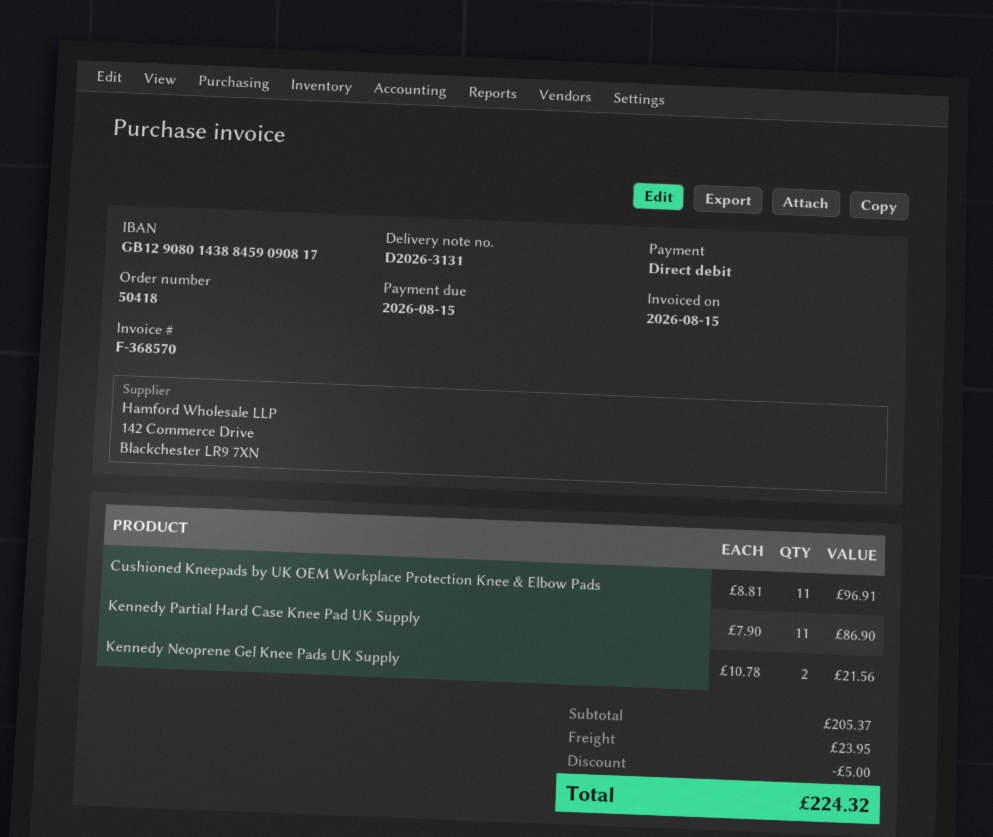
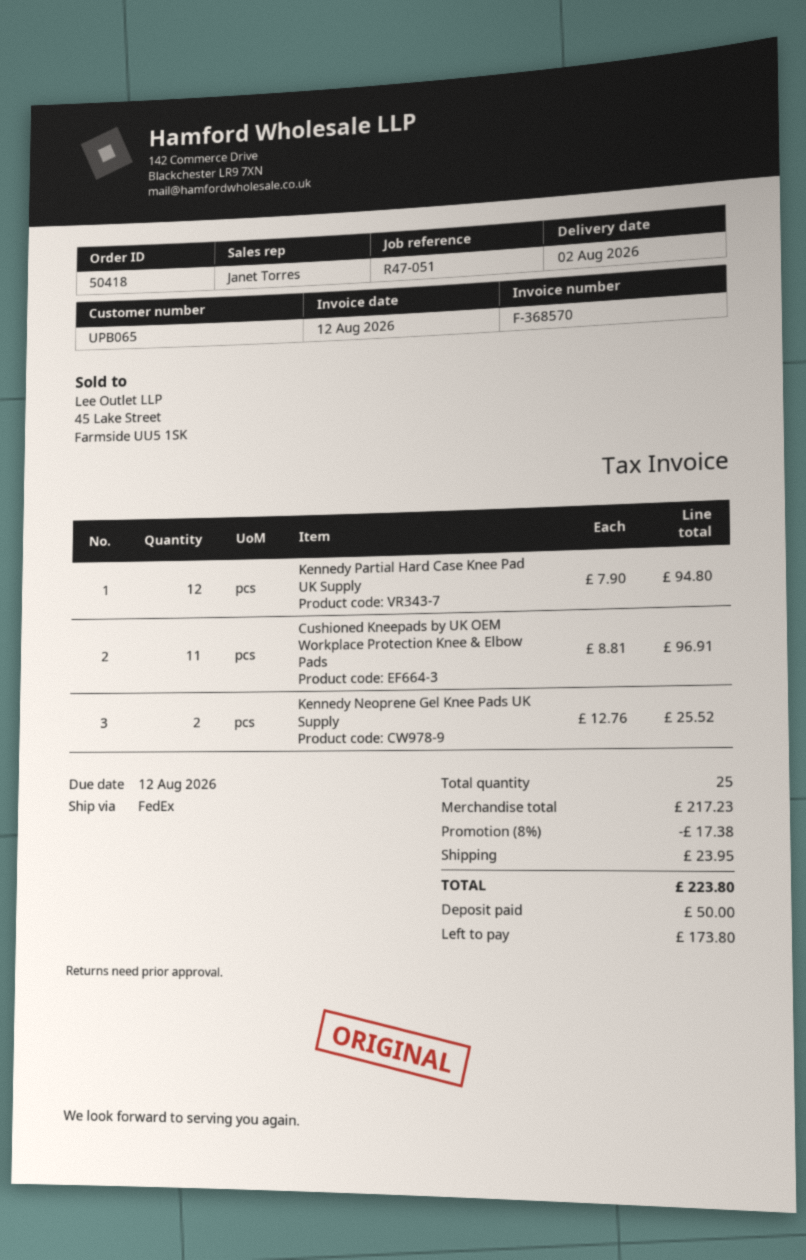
invoice date: 2026-08-15 -> 2026-08-12
due date: 2026-08-15 -> 2026-08-12
Kennedy Partial Hard Case Knee Pad UK Supply: 11 x 7.90 = 86.90 -> 12 x 7.90 = 94.80
Kennedy Neoprene Gel Knee Pads UK Supply: 2 x 10.78 = 21.56 -> 2 x 12.76 = 25.52
subtotal: 205.37 -> 217.23
discount: 5.00 -> 17.38
total: 224.32 -> 223.80

